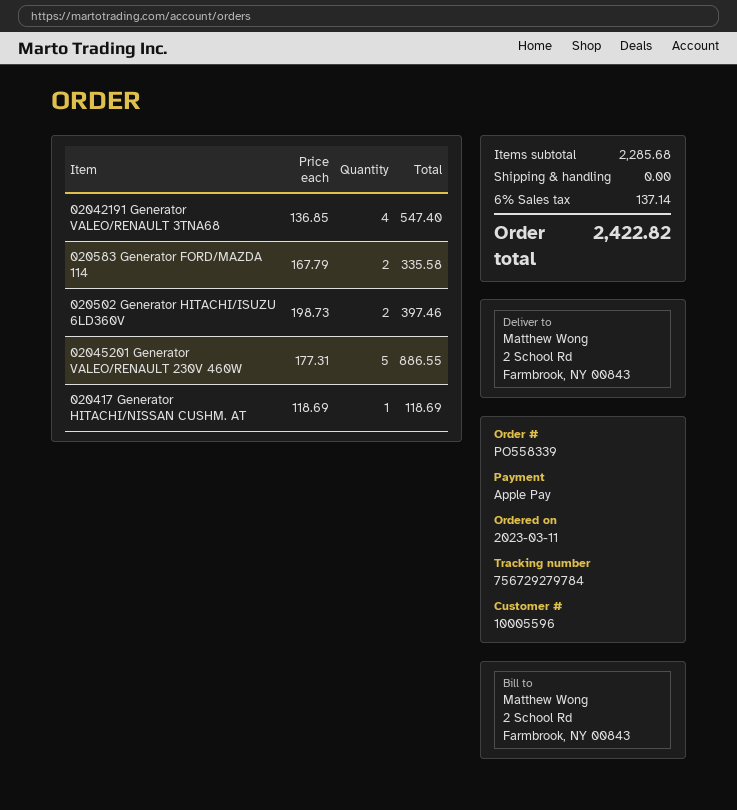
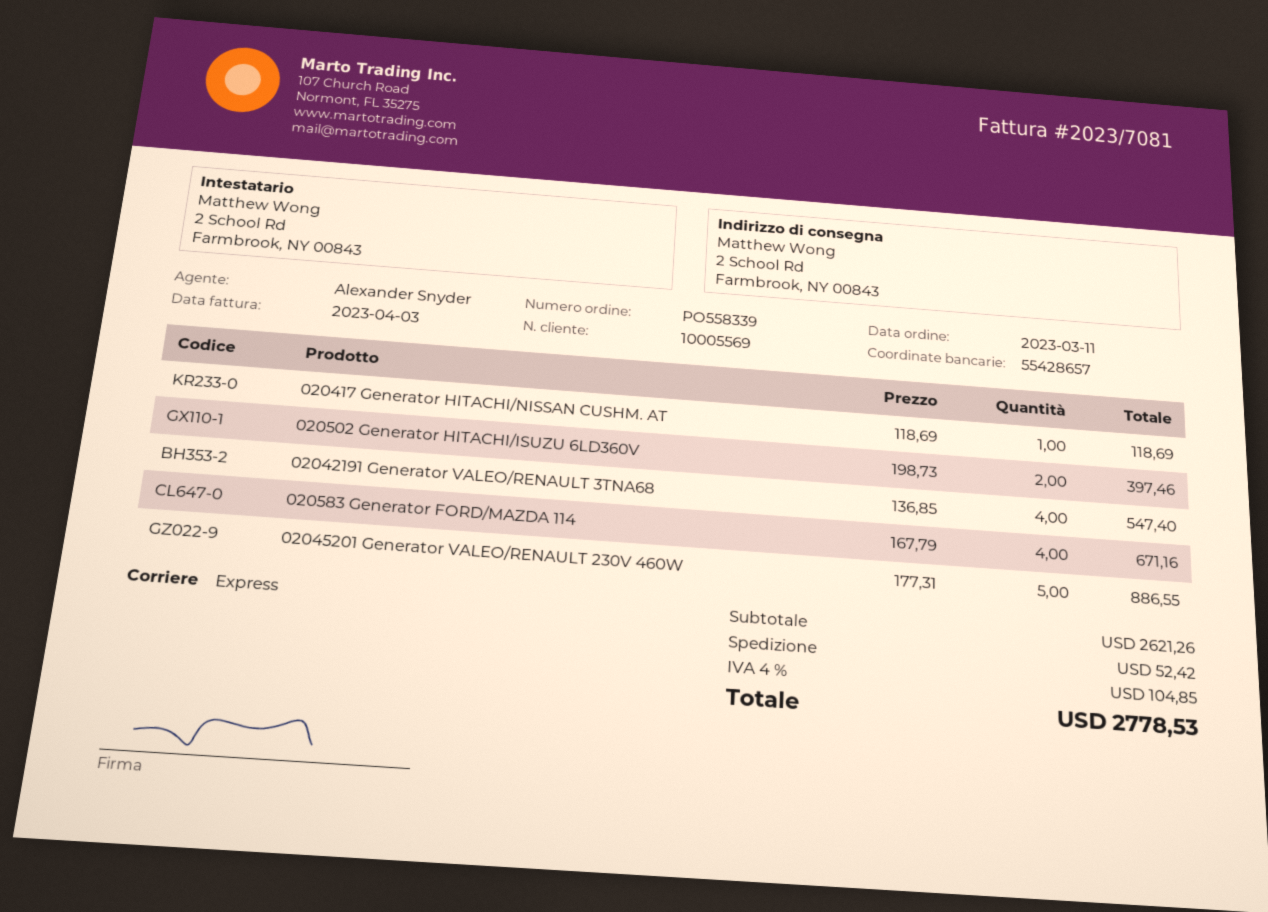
customer number: 10005596 -> 10005569
020583 Generator FORD/MAZDA 114: 2 x 167.79 = 335.58 -> 4 x 167.79 = 671.16
subtotal: 2285.68 -> 2621.26
shipping: 0.00 -> 52.42
tax: 6% = 137.14 -> 4% = 104.85
total: 2422.82 -> 2778.53

